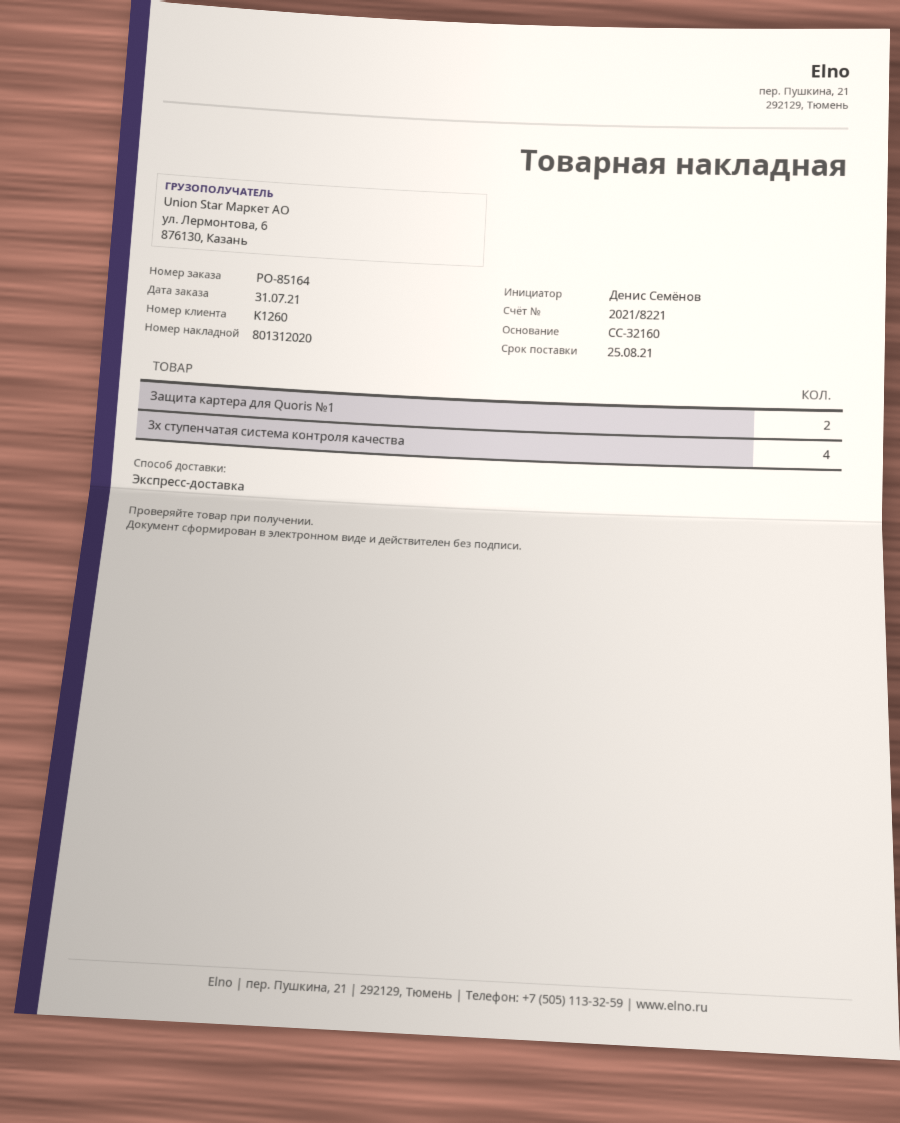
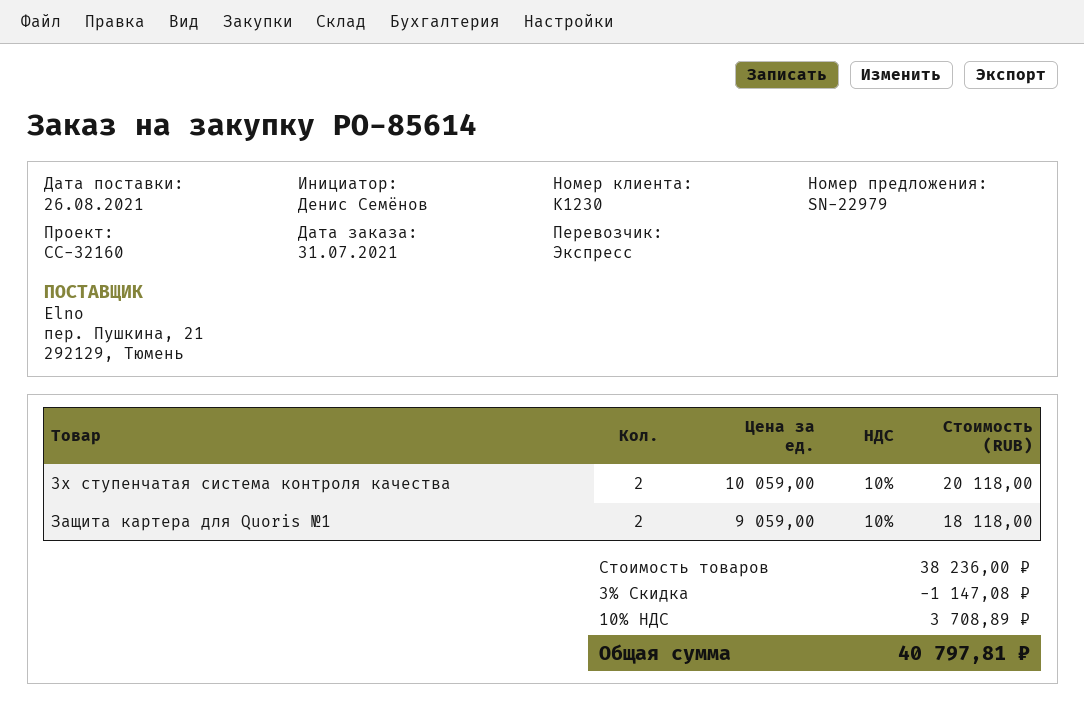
order number: PO-85164 -> PO-85614
delivery date: 2021-08-25 -> 2021-08-26
customer number: K1260 -> K1230
3х ступенчатая система контроля качества: 4 -> 2

